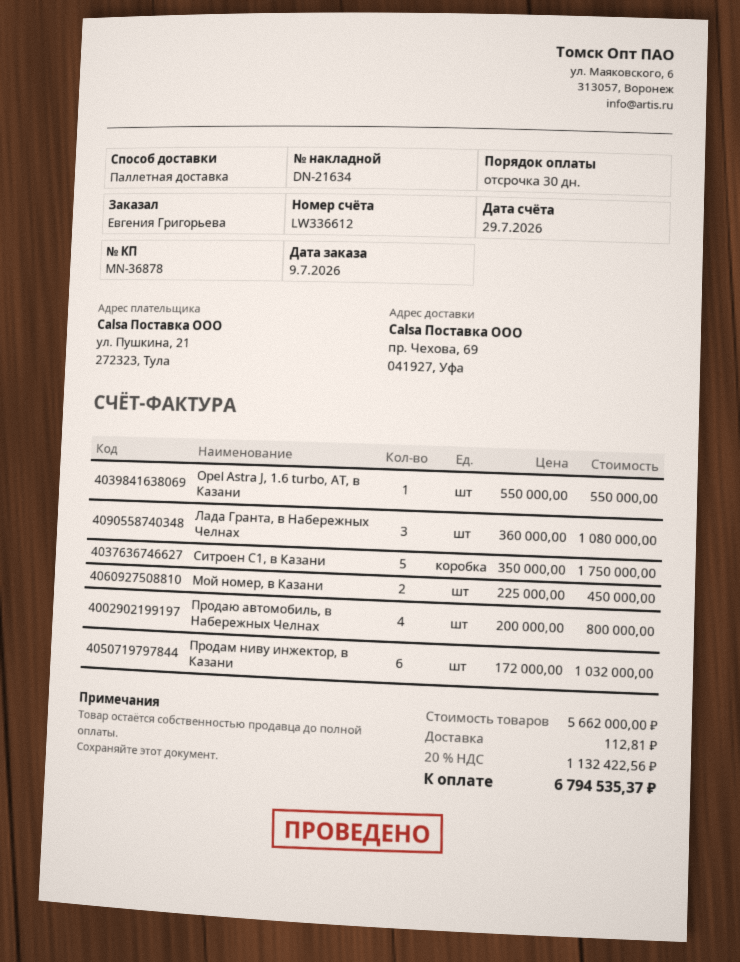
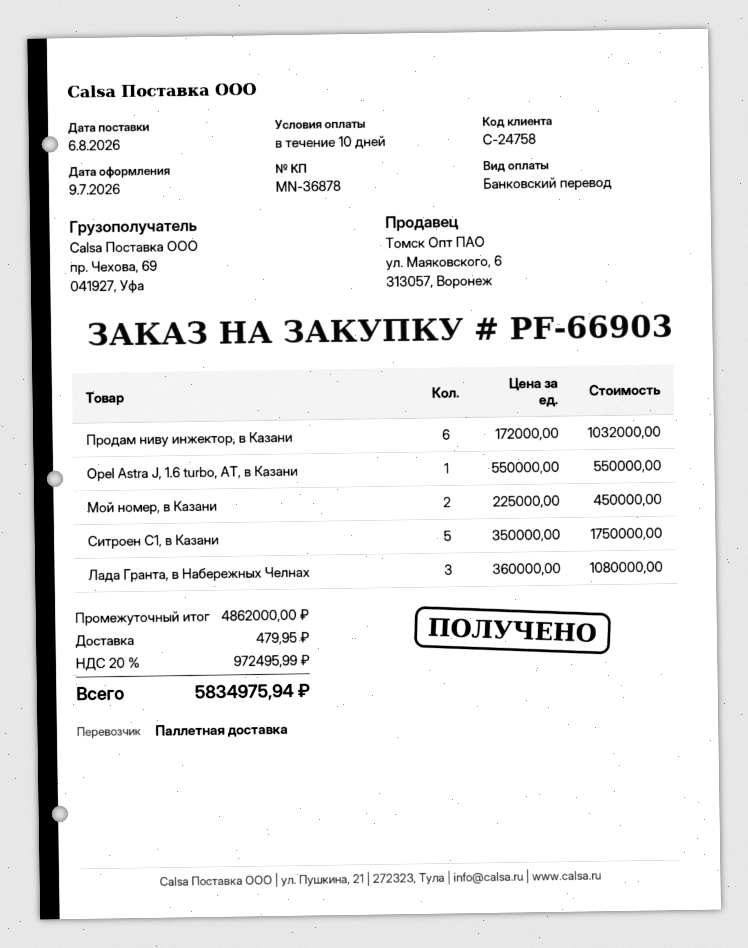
payment terms: 30 days -> 10 days
Продаю автомобиль, в Набережных Челнах: 4 x 200000.00 = 800000.00 -> none
subtotal: 5662000.00 -> 4862000.00
shipping: 112.81 -> 479.95
tax: 20% = 1132422.56 -> 20% = 972495.99
total: 6794535.37 -> 5834975.94

